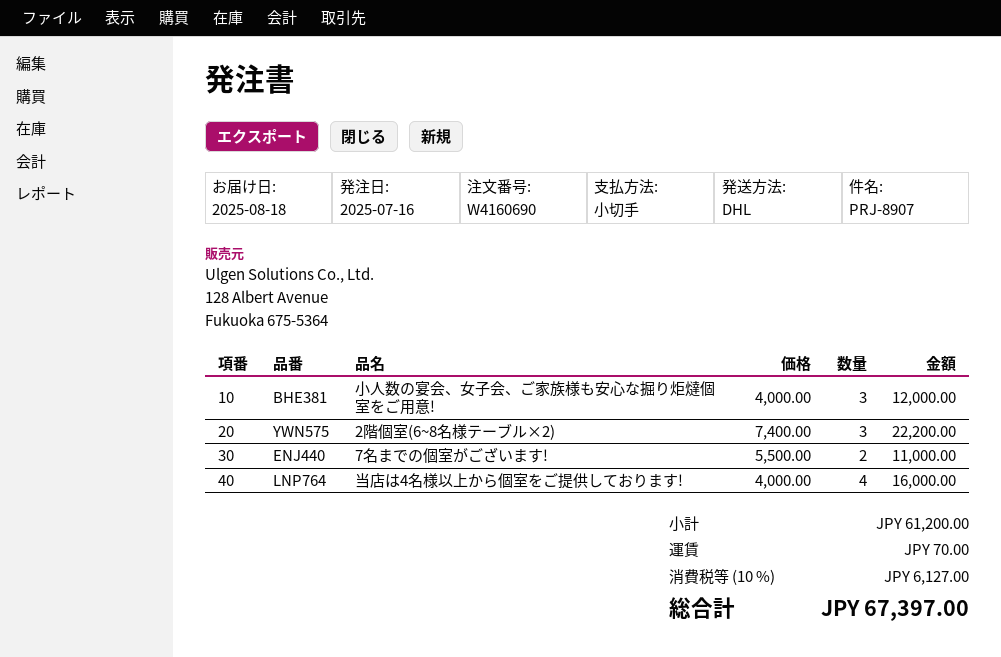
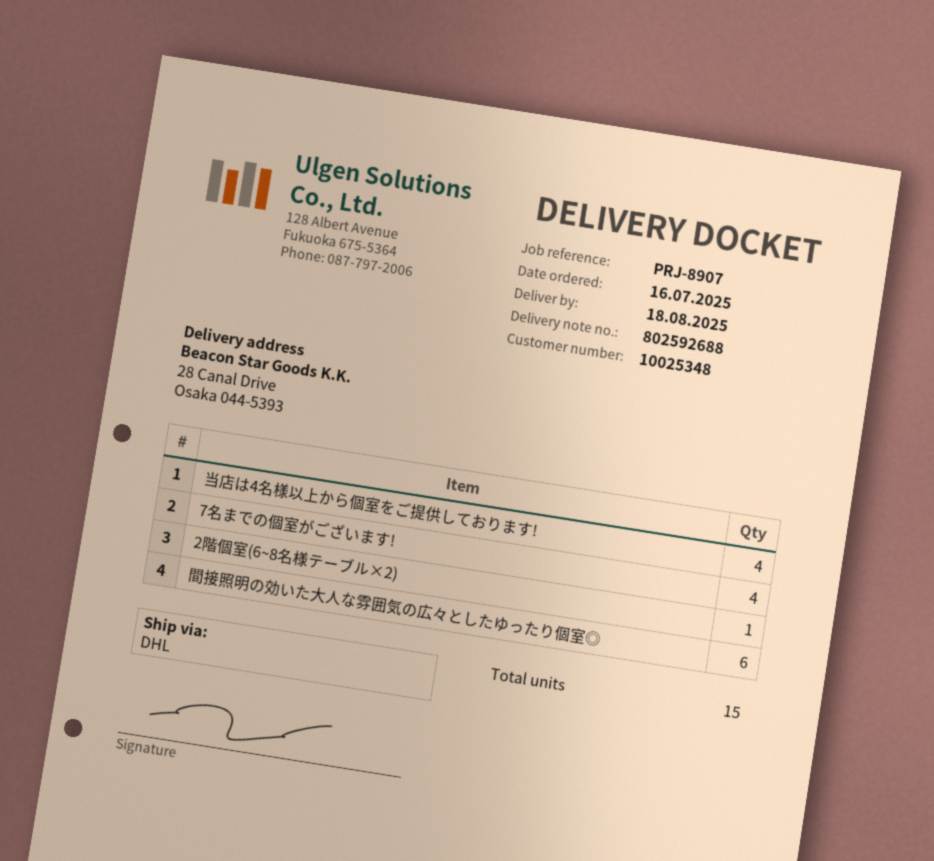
小人数の宴会、女子会、ご家族様も安心な掘り炬燵個室をご用意!: 3 -> none
2階個室(6~8名様テーブル×2): 3 -> 1
7名までの個室がございます!: 2 -> 4
間接照明の効いた大人な雰囲気の広々としたゆったり個室◎: none -> 6

